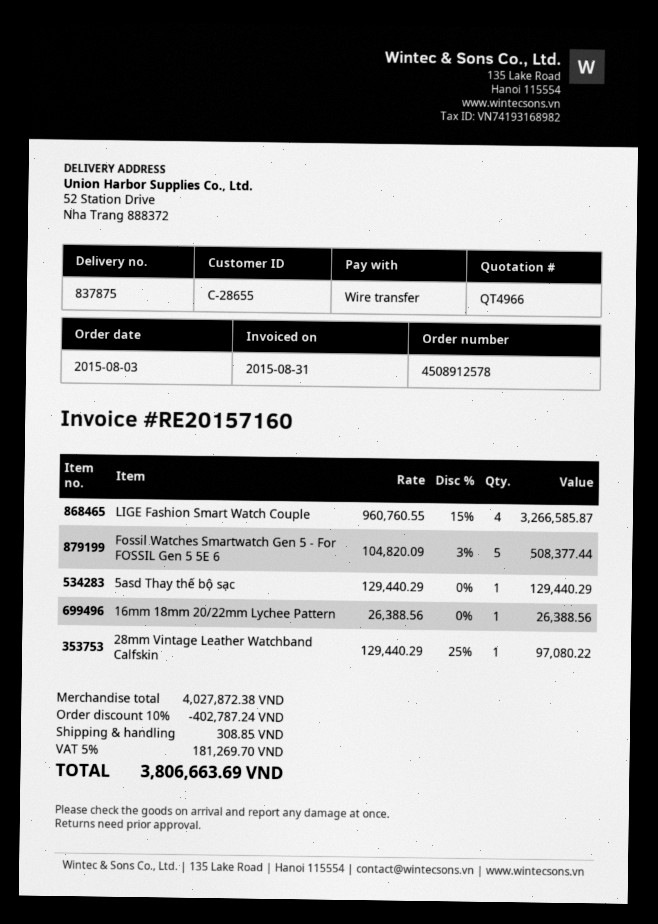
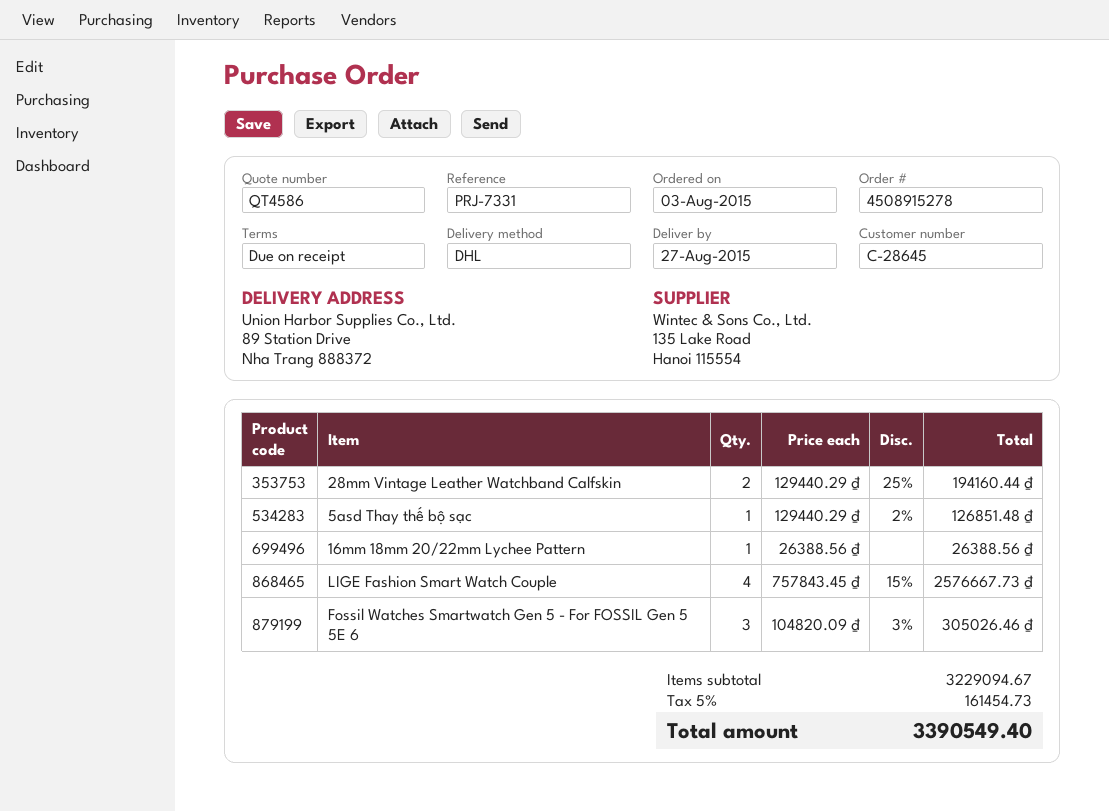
quote number: QT4966 -> QT4586
order number: 4508912578 -> 4508915278
customer number: C-28655 -> C-28645
ship to: 52 Station Drive, Nha Trang 888372 -> 89 Station Drive, Nha Trang 888372
LIGE Fashion Smart Watch Couple: 4 x 960760.55 - 15% = 3266585.87 -> 4 x 757843.45 - 15% = 2576667.73
Fossil Watches Smartwatch Gen 5 - For FOSSIL Gen 5 5E 6: 5 x 104820.09 - 3% = 508377.44 -> 3 x 104820.09 - 3% = 305026.46
5asd Thay thế bộ sạc: 1 x 129440.29 = 129440.29 -> 1 x 129440.29 - 2% = 126851.48
28mm Vintage Leather Watchband Calfskin: 1 x 129440.29 - 25% = 97080.22 -> 2 x 129440.29 - 25% = 194160.44
subtotal: 4027872.38 -> 3229094.67
discount: 10% = 402787.24 -> none
shipping: 308.85 -> none
tax: 5% = 181269.70 -> 5% = 161454.73
total: 3806663.69 -> 3390549.40

